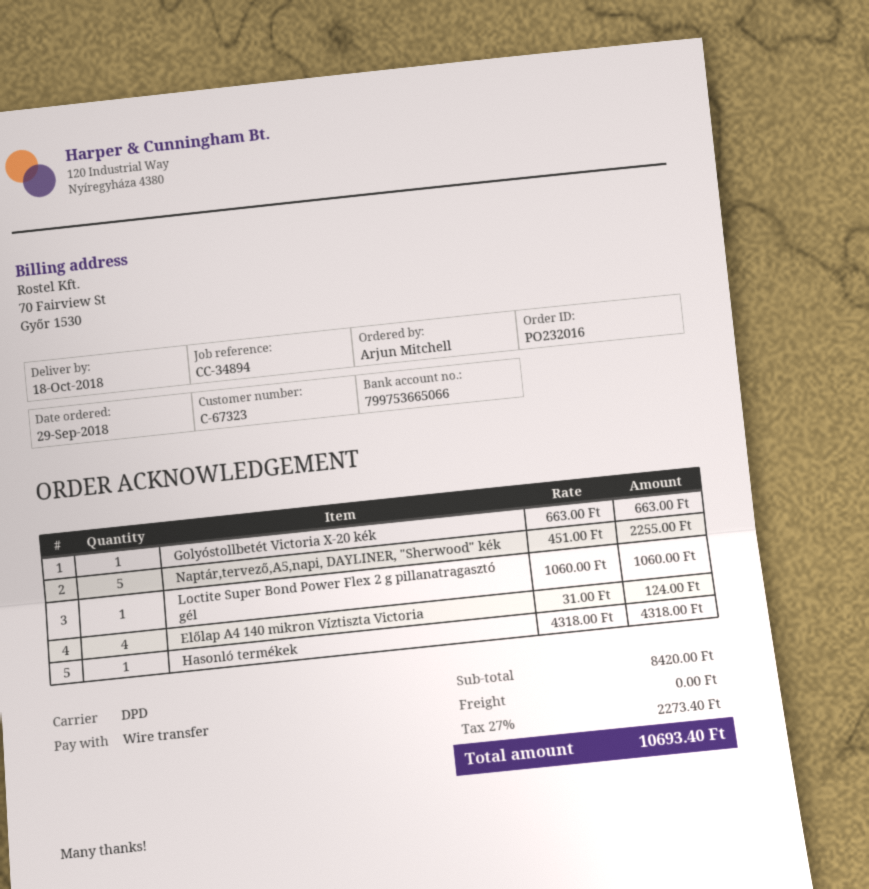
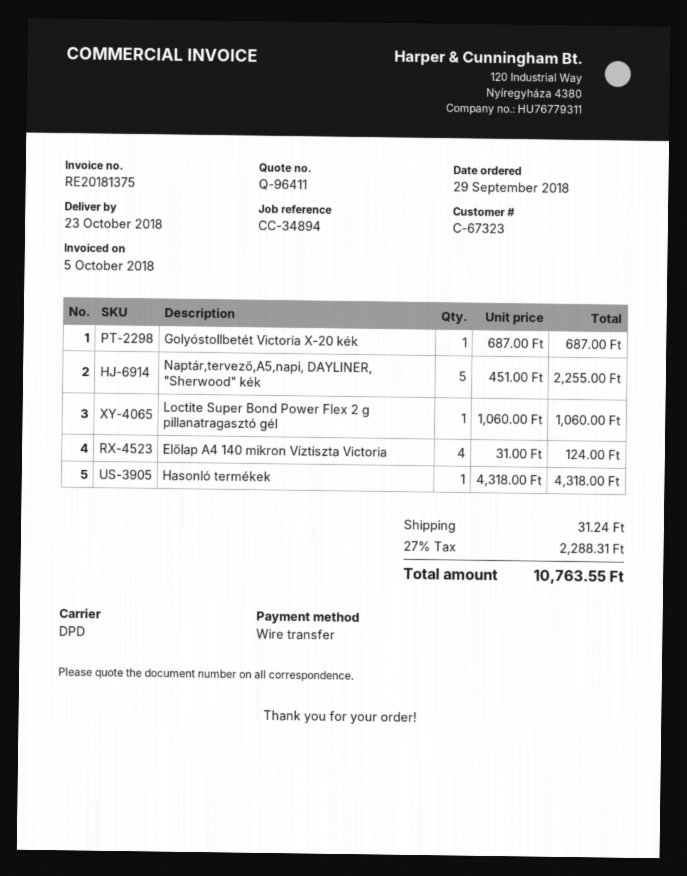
delivery date: 2018-10-18 -> 2018-10-23
Golyóstollbetét Victoria X-20 kék: 1 x 663.00 = 663.00 -> 1 x 687.00 = 687.00
shipping: 0.00 -> 31.24
tax: 27% = 2273.40 -> 27% = 2288.31
total: 10693.40 -> 10763.55

